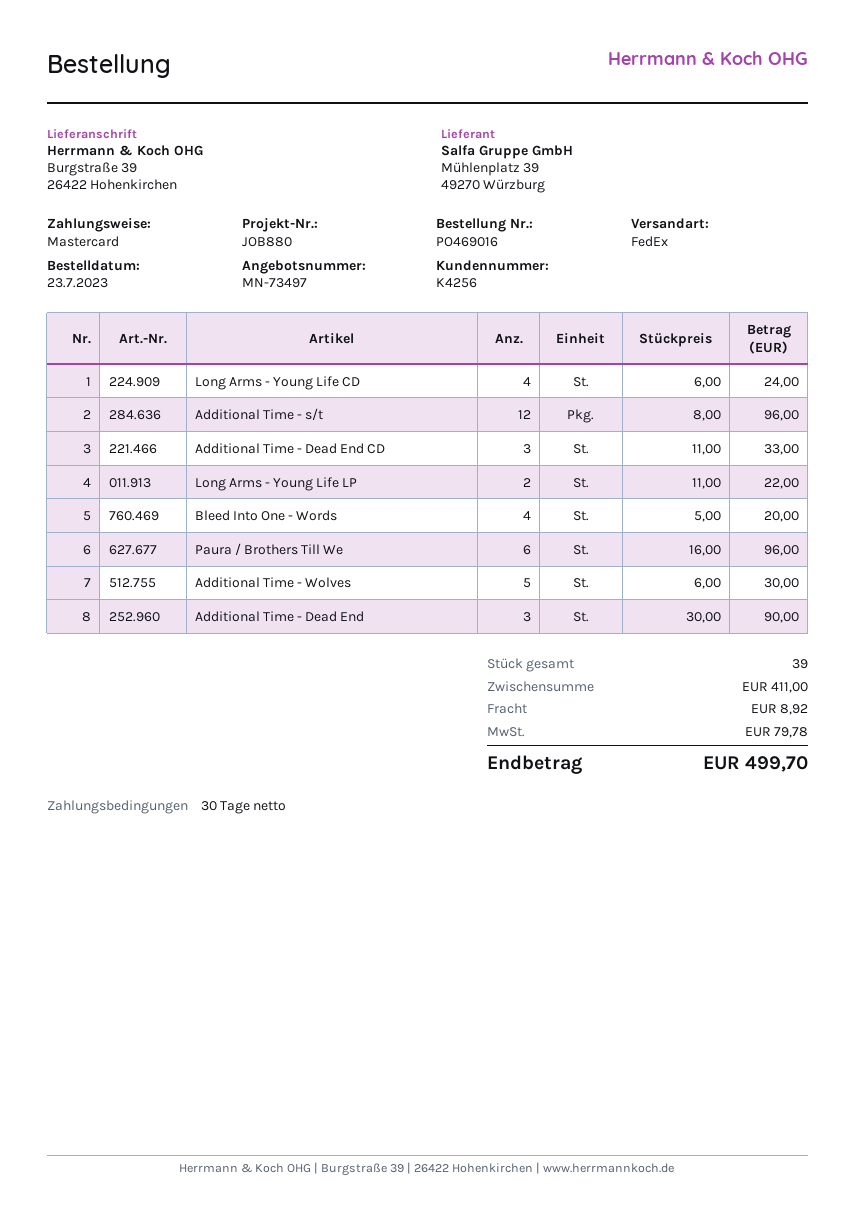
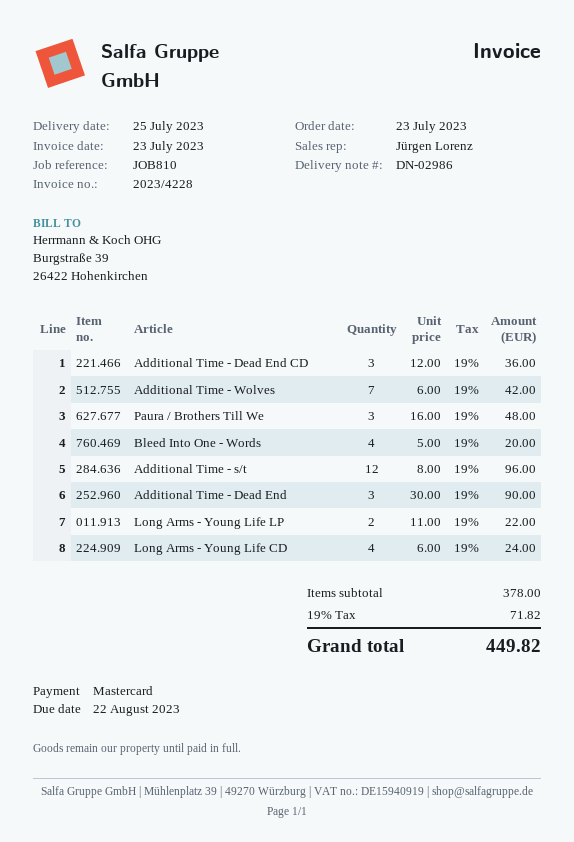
reference: JOB880 -> JOB810
Additional Time - Dead End CD: 3 x 11.00 = 33.00 -> 3 x 12.00 = 36.00
Paura / Brothers Till We: 6 x 16.00 = 96.00 -> 3 x 16.00 = 48.00
Additional Time - Wolves: 5 x 6.00 = 30.00 -> 7 x 6.00 = 42.00
subtotal: 411.00 -> 378.00
shipping: 8.92 -> none
tax: 79.78 -> 71.82
total: 499.70 -> 449.82

